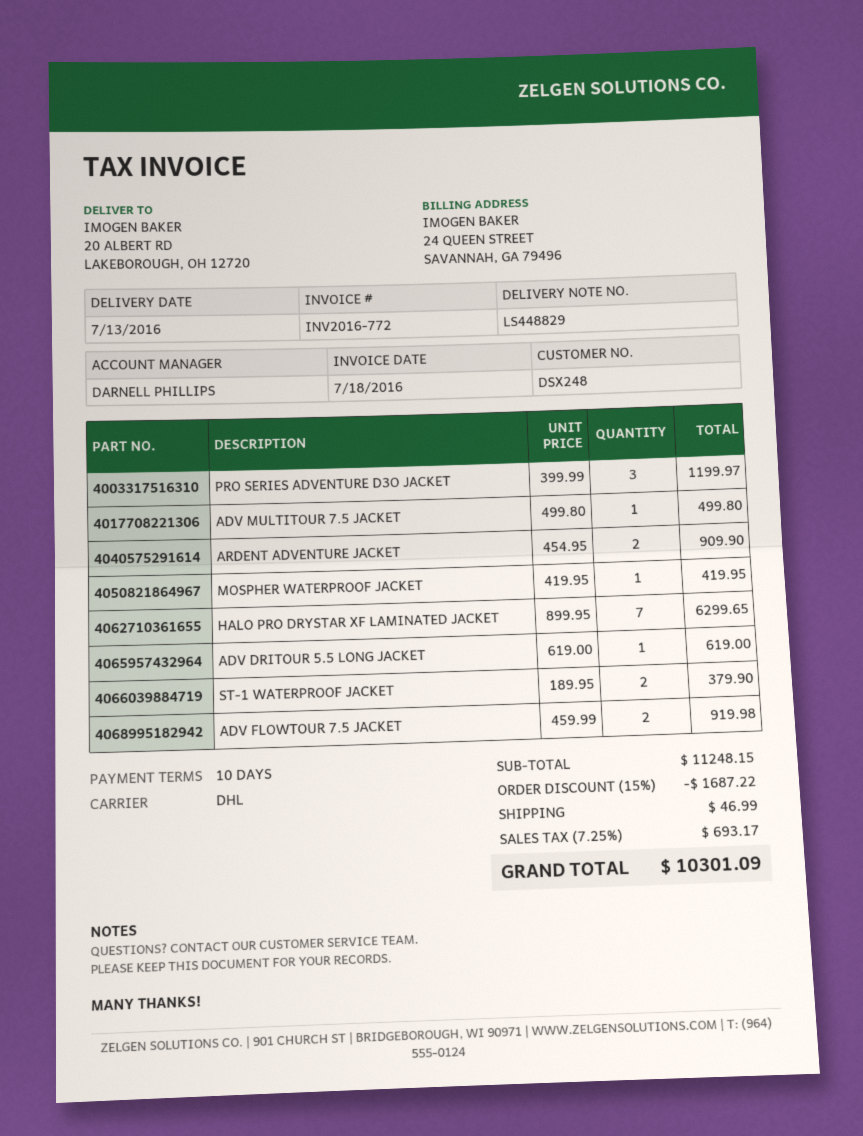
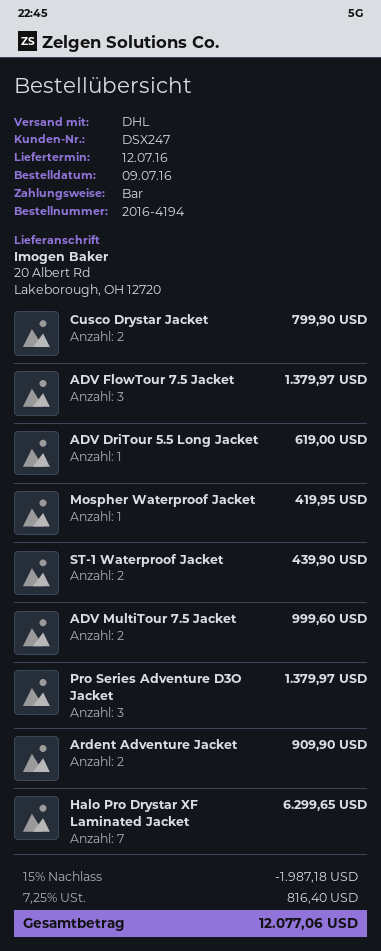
delivery date: 2016-07-13 -> 2016-07-12
customer number: DSX248 -> DSX247
PRO SERIES ADVENTURE D3O JACKET: 3 for 1199.97 -> 3 for 1379.97
ADV MULTITOUR 7.5 JACKET: 1 for 499.80 -> 2 for 999.60
ST-1 WATERPROOF JACKET: 2 for 379.90 -> 2 for 439.90
ADV FLOWTOUR 7.5 JACKET: 2 for 919.98 -> 3 for 1379.97
Cusco Drystar Jacket: none -> 2 for 799.90
discount: 15% = 1687.22 -> 15% = 1987.18
shipping: 46.99 -> none
tax: 7.25% = 693.17 -> 7.25% = 816.40
total: 10301.09 -> 12077.06

